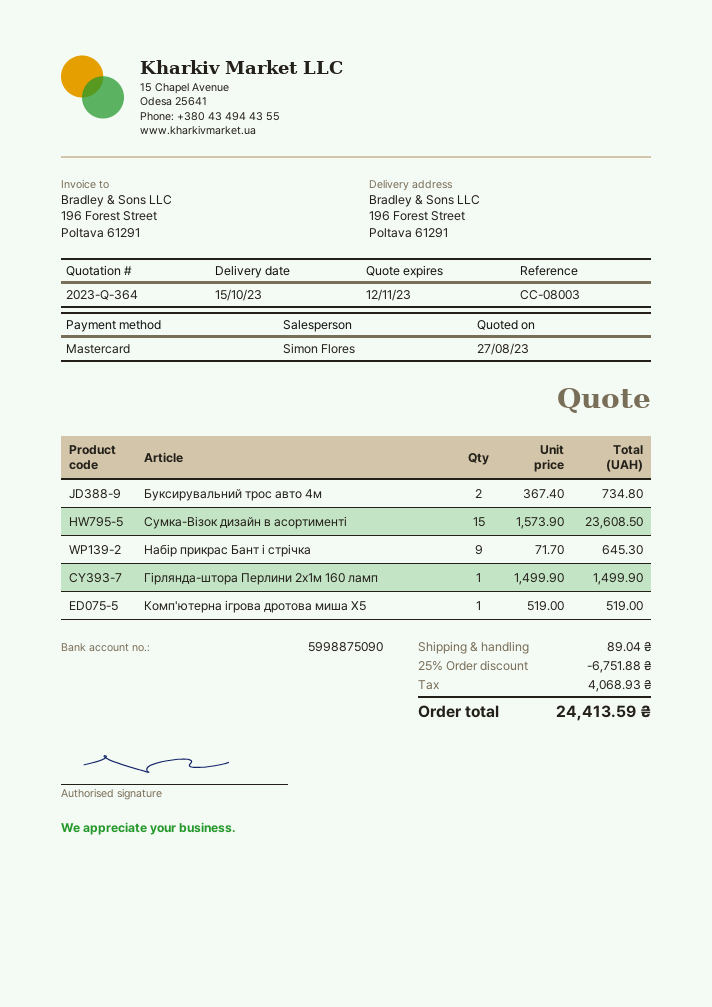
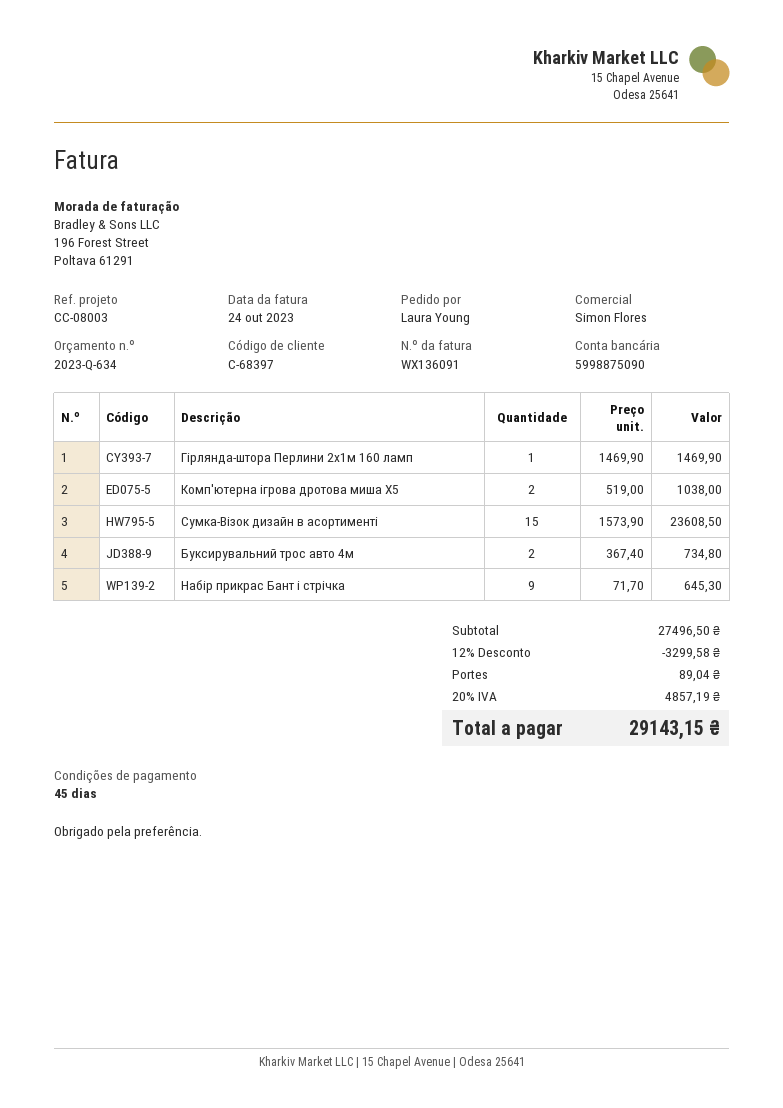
quote number: 2023-Q-364 -> 2023-Q-634
Гірлянда-штора Перлини 2х1м 160 ламп: 1 x 1499.90 = 1499.90 -> 1 x 1469.90 = 1469.90
Комп'ютерна ігрова дротова миша X5: 1 x 519.00 = 519.00 -> 2 x 519.00 = 1038.00
discount: 25% = 6751.88 -> 12% = 3299.58
tax: 4068.93 -> 4857.19
total: 24413.59 -> 29143.15

